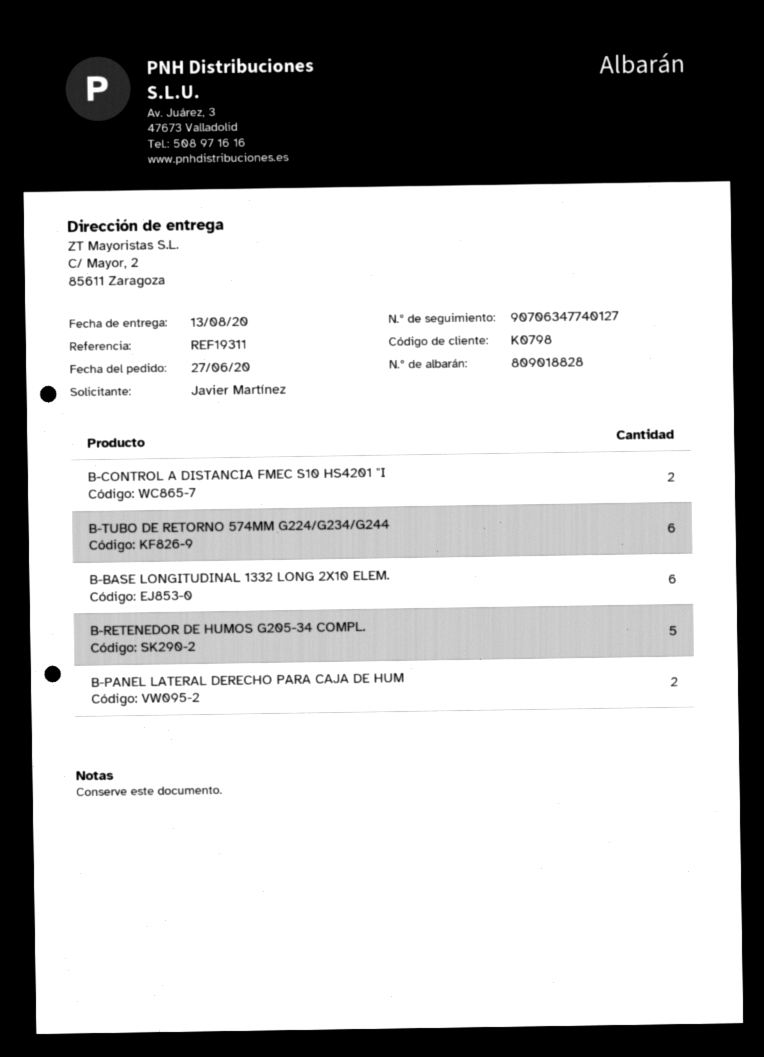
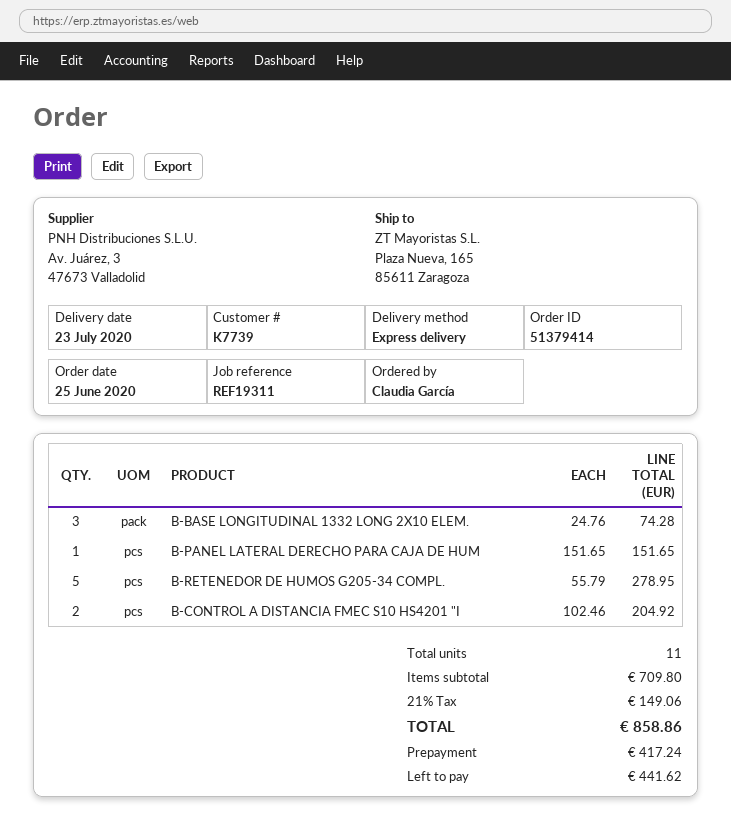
order date: 2020-06-27 -> 2020-06-25
delivery date: 2020-08-13 -> 2020-07-23
customer number: K0798 -> K7739
ordered by: Javier Martínez -> Claudia García
ship to: C/ Mayor, 2, 85611 Zaragoza -> Plaza Nueva, 165, 85611 Zaragoza
B-TUBO DE RETORNO 574MM G224/G234/G244: 6 -> none
B-BASE LONGITUDINAL 1332 LONG 2X10 ELEM.: 6 -> 3
B-PANEL LATERAL DERECHO PARA CAJA DE HUM: 2 -> 1

